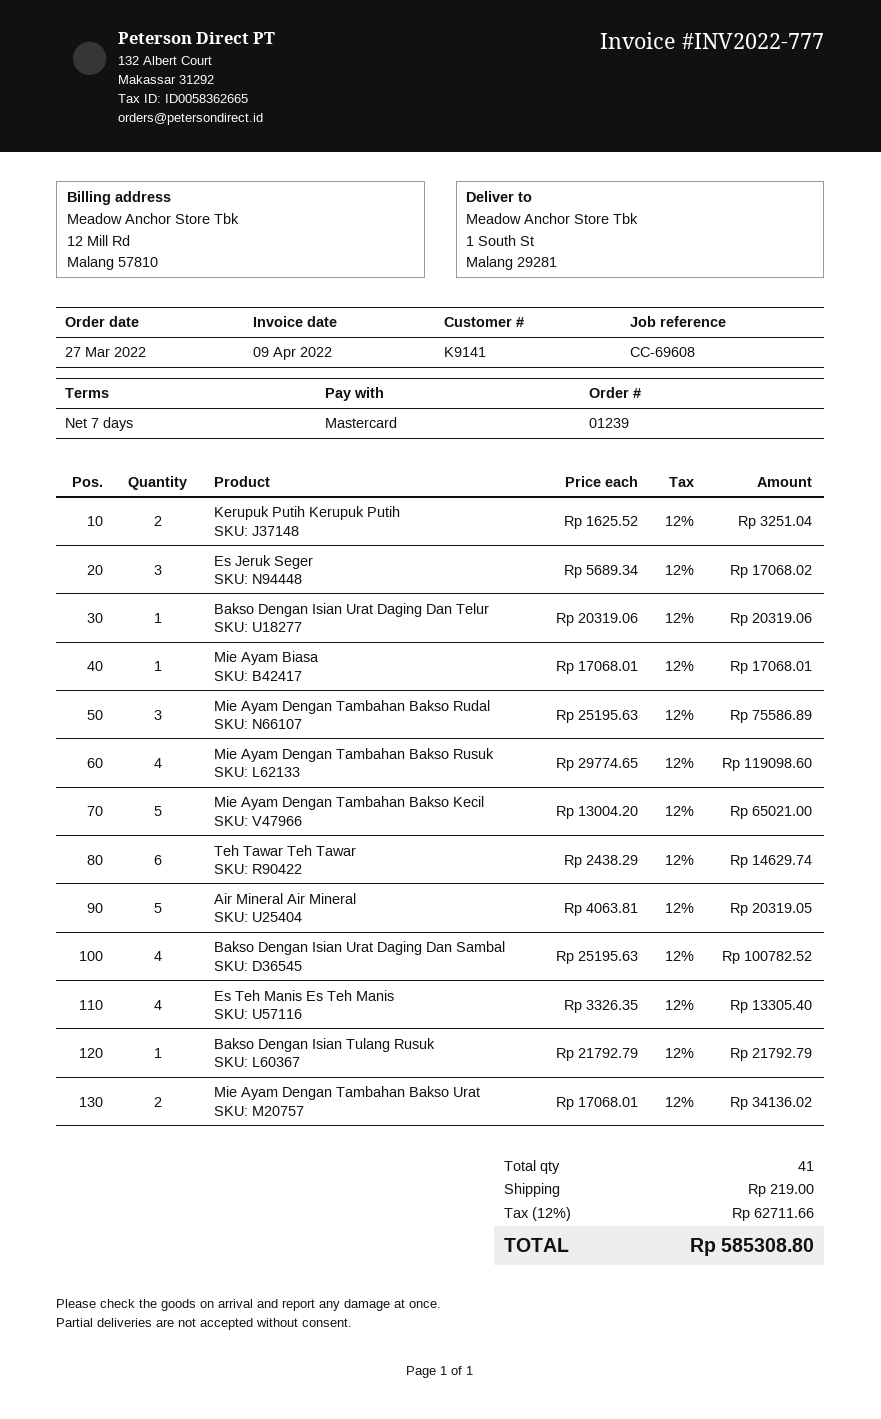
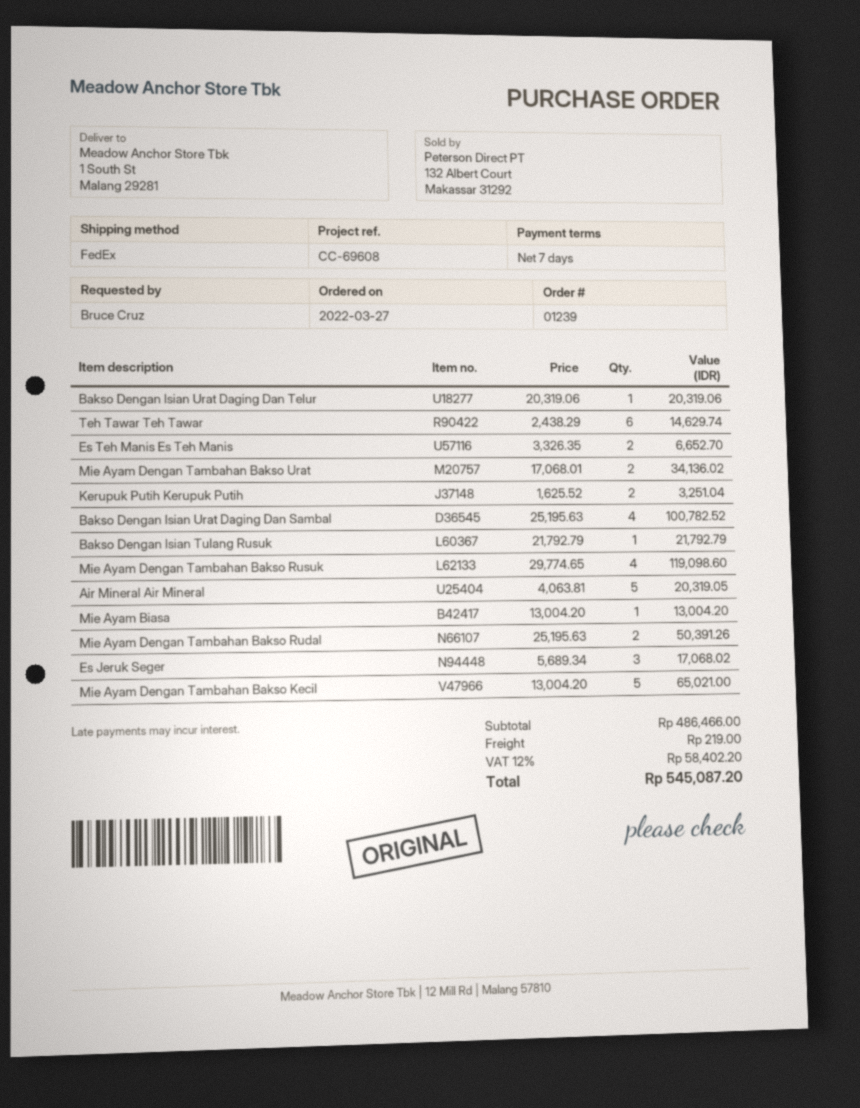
Mie Ayam Biasa: 1 x 17068.01 = 17068.01 -> 1 x 13004.20 = 13004.20
Mie Ayam Dengan Tambahan Bakso Rudal: 3 x 25195.63 = 75586.89 -> 2 x 25195.63 = 50391.26
Es Teh Manis Es Teh Manis: 4 x 3326.35 = 13305.40 -> 2 x 3326.35 = 6652.70
tax: 12% = 62711.66 -> 12% = 58402.20
total: 585308.80 -> 545087.20

